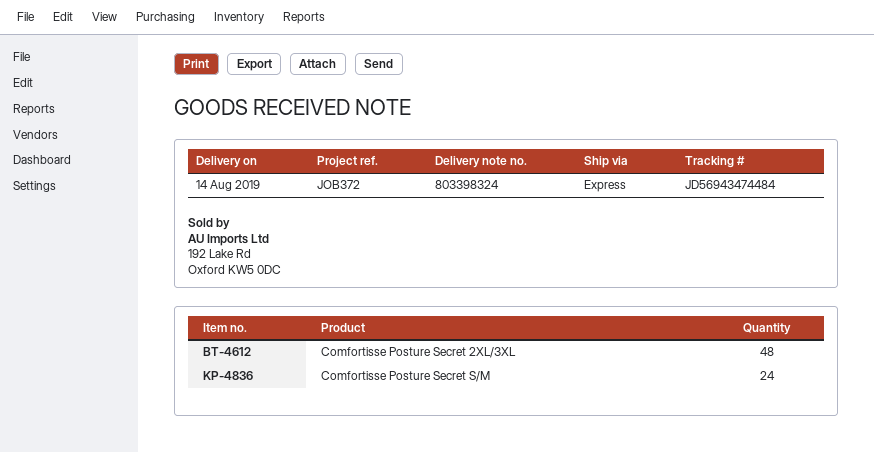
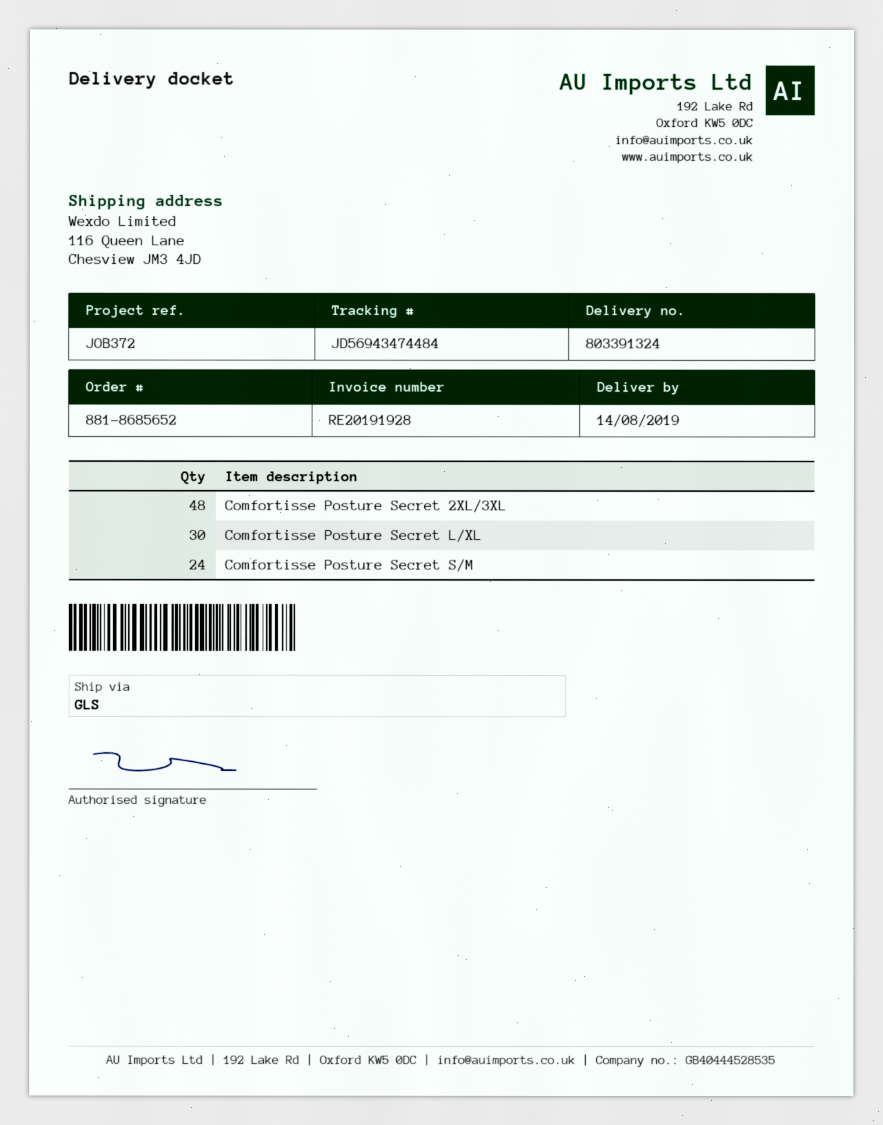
delivery note number: 803398324 -> 803391324
shipping method: express -> GLS
Comfortisse Posture Secret L/XL: none -> 30

